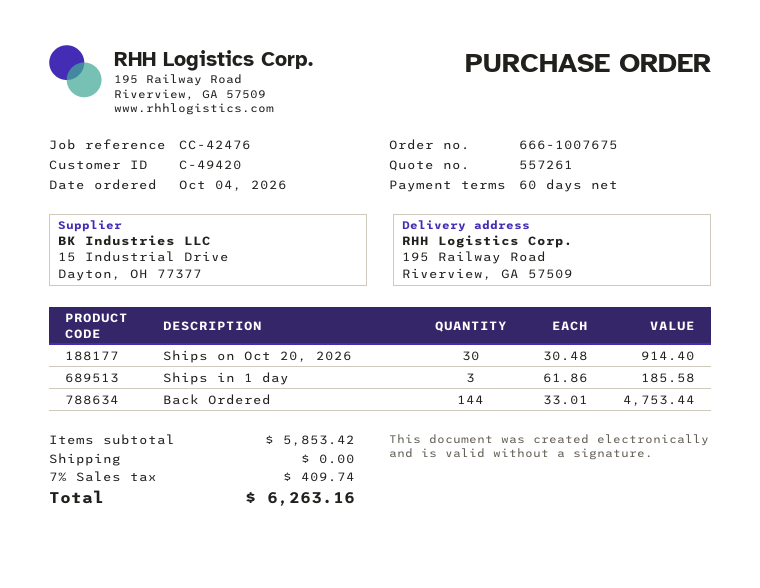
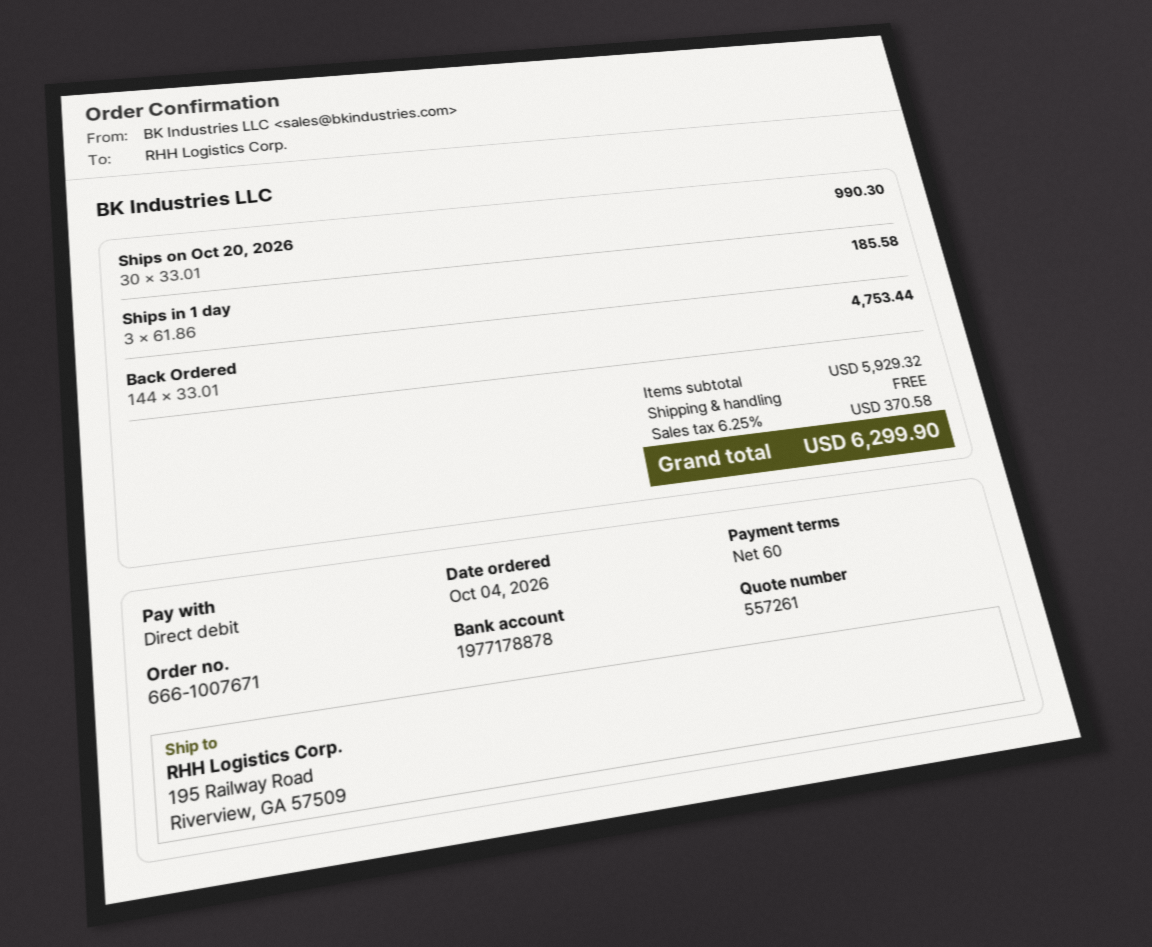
order number: 666-1007675 -> 666-1007671
Ships on Oct 20, 2026: 30 x 30.48 = 914.40 -> 30 x 33.01 = 990.30
subtotal: 5853.42 -> 5929.32
tax: 7% = 409.74 -> 6.25% = 370.58
total: 6263.16 -> 6299.90

